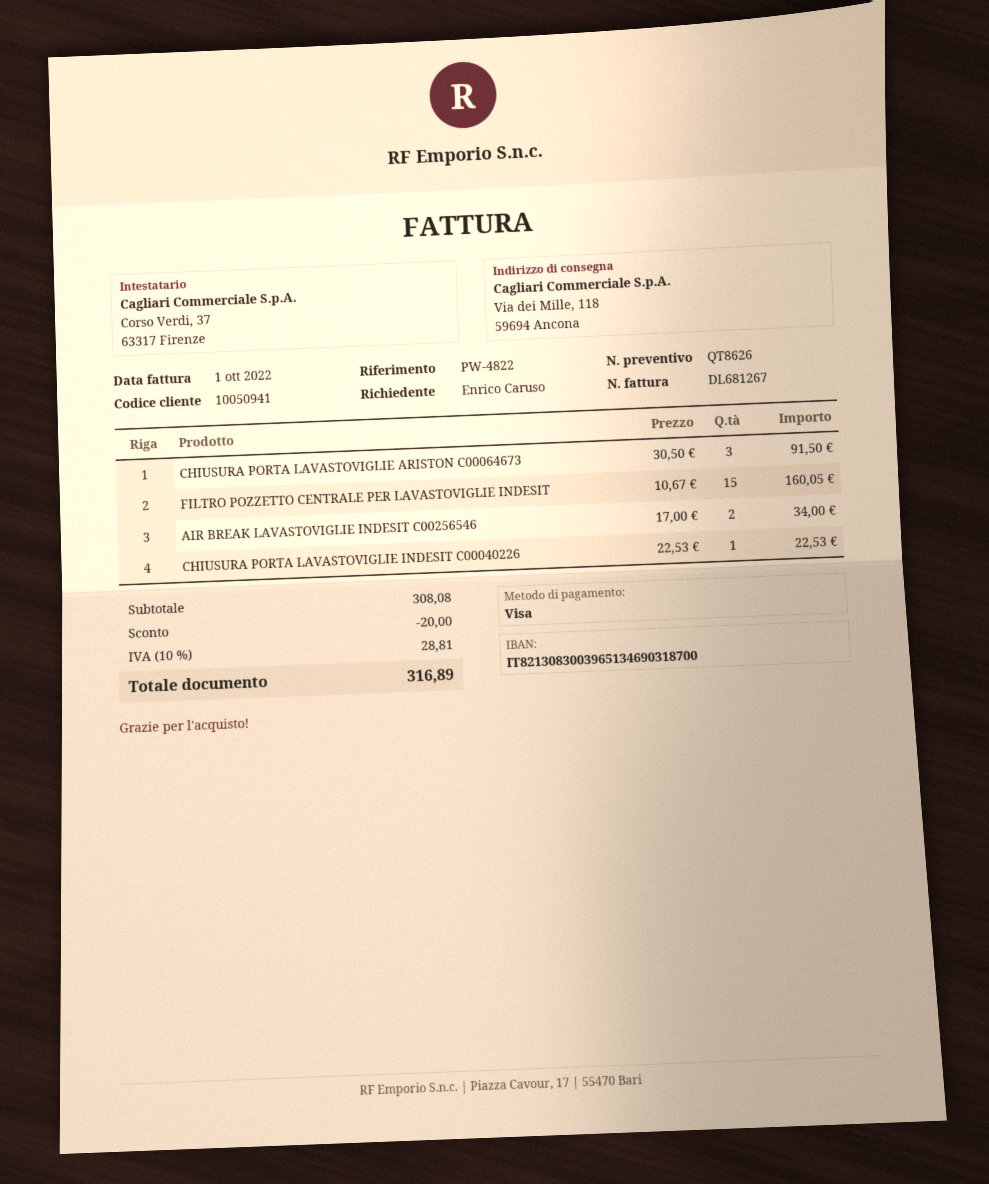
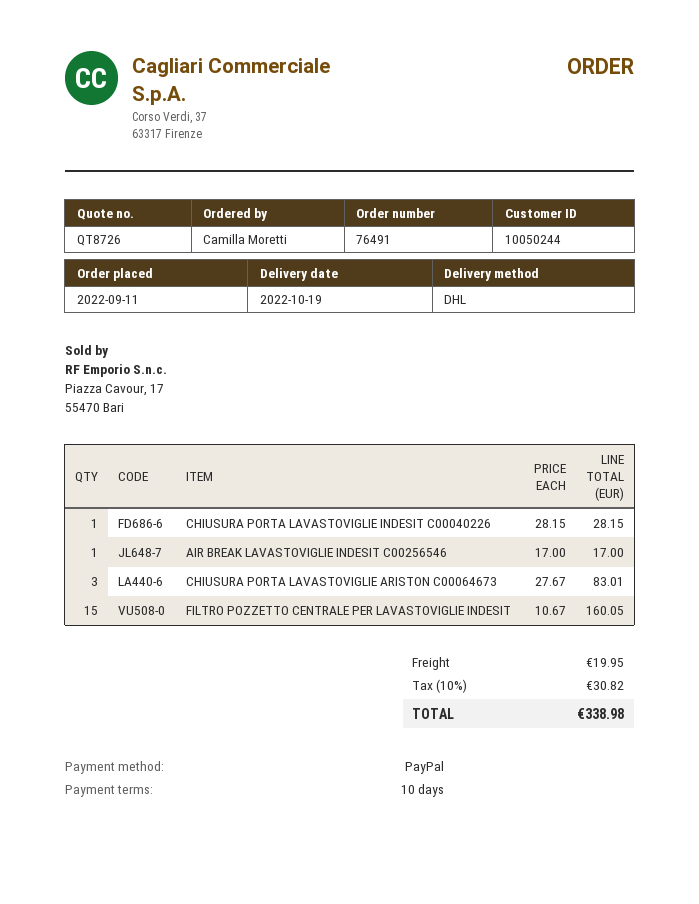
quote number: QT8626 -> QT8726
customer number: 10050941 -> 10050244
ordered by: Enrico Caruso -> Camilla Moretti
payment method: Visa -> PayPal
CHIUSURA PORTA LAVASTOVIGLIE ARISTON C00064673: 3 x 30.50 = 91.50 -> 3 x 27.67 = 83.01
AIR BREAK LAVASTOVIGLIE INDESIT C00256546: 2 x 17.00 = 34.00 -> 1 x 17.00 = 17.00
CHIUSURA PORTA LAVASTOVIGLIE INDESIT C00040226: 1 x 22.53 = 22.53 -> 1 x 28.15 = 28.15
discount: 20.00 -> none
shipping: none -> 19.95
tax: 10% = 28.81 -> 10% = 30.82
total: 316.89 -> 338.98

